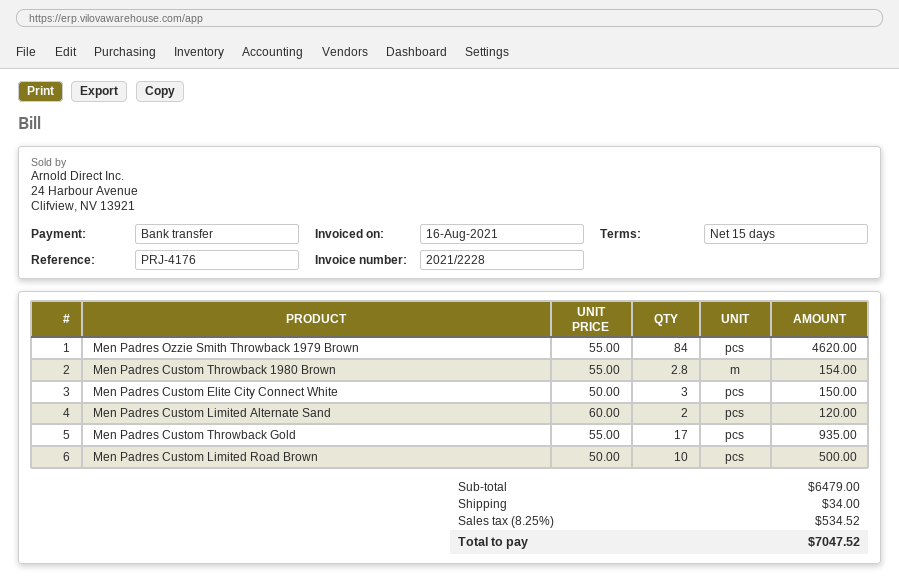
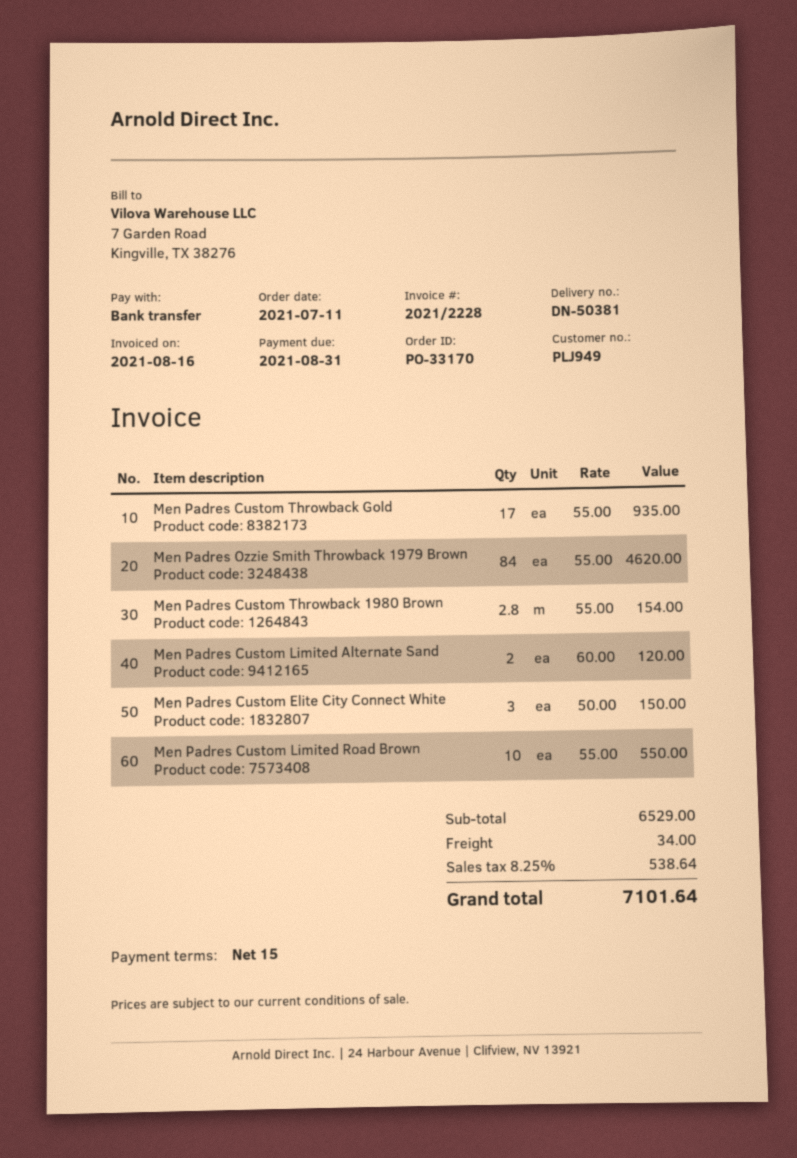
Men Padres Custom Limited Road Brown: 10 x 50.00 = 500.00 -> 10 x 55.00 = 550.00
subtotal: 6479.00 -> 6529.00
tax: 8.25% = 534.52 -> 8.25% = 538.64
total: 7047.52 -> 7101.64

